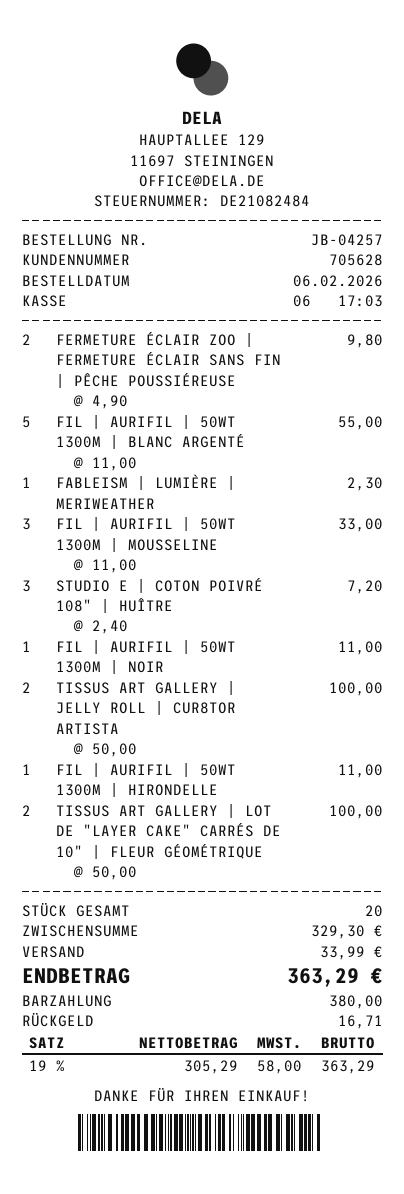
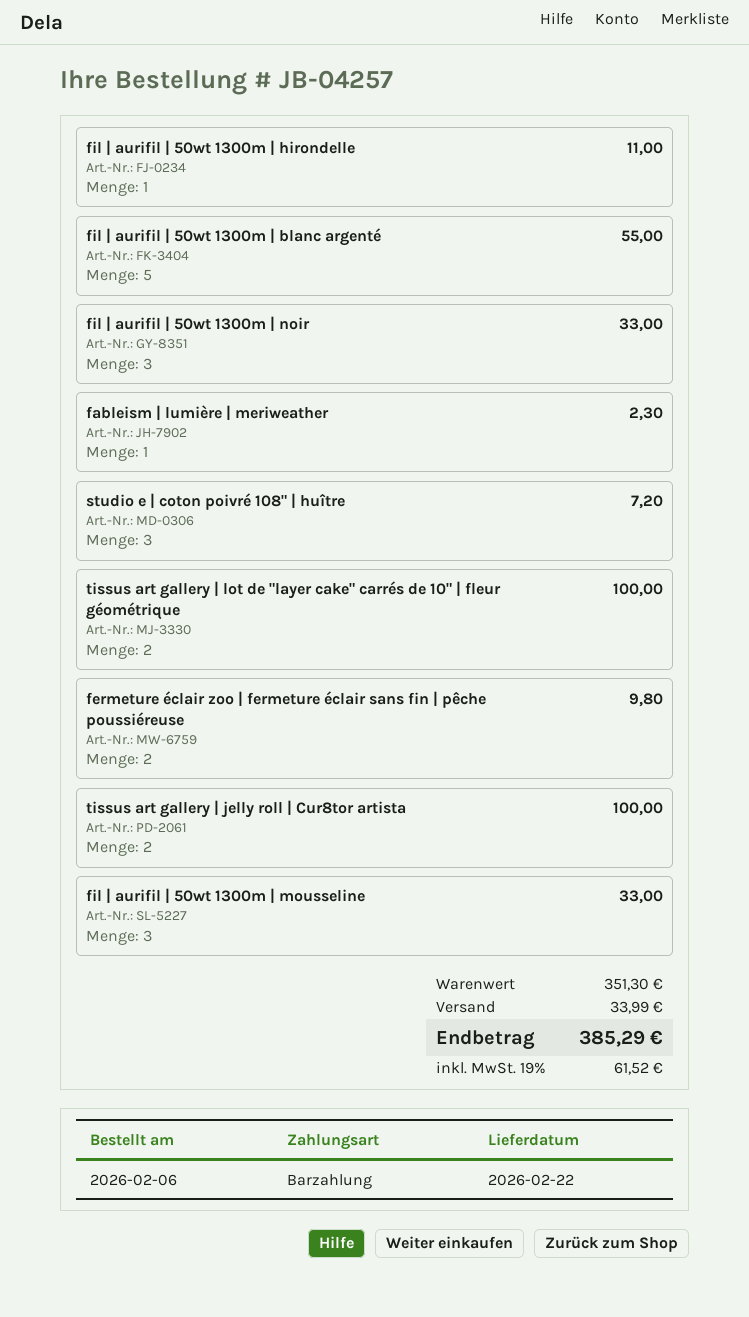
FIL | AURIFIL | 50WT 1300M | NOIR: 1 for 11.00 -> 3 for 33.00
subtotal: 329.30 -> 351.30
tax: 19% = 58.00 -> 19% = 61.52
total: 363.29 -> 385.29

